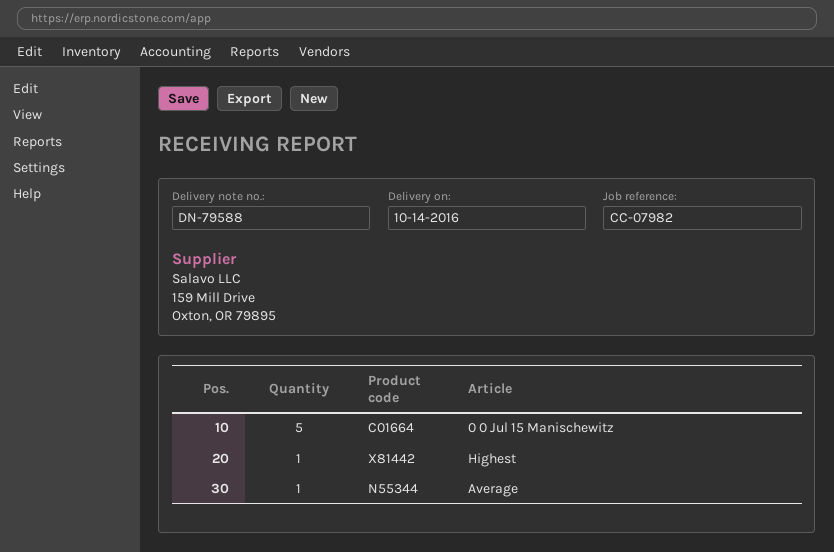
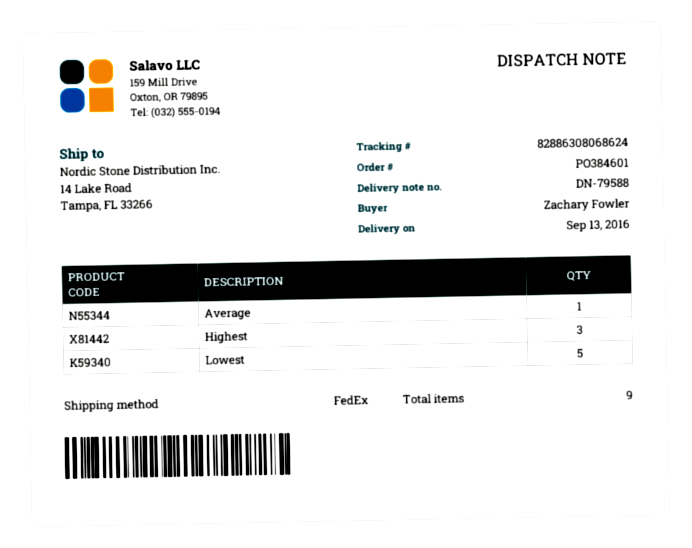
delivery date: 2016-10-14 -> 2016-09-13
0 0 Jul 15 Manischewitz: 5 -> none
Highest: 1 -> 3
Lowest: none -> 5

